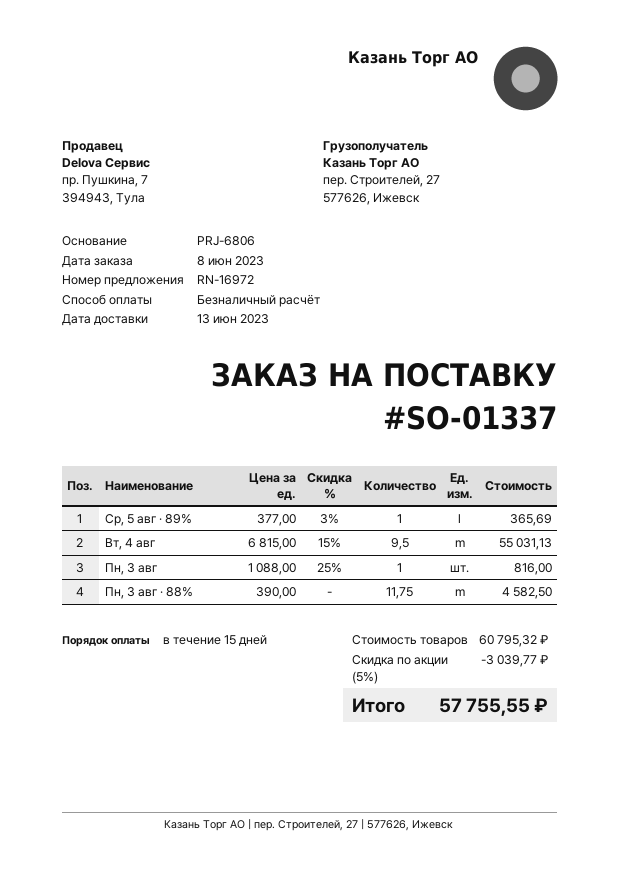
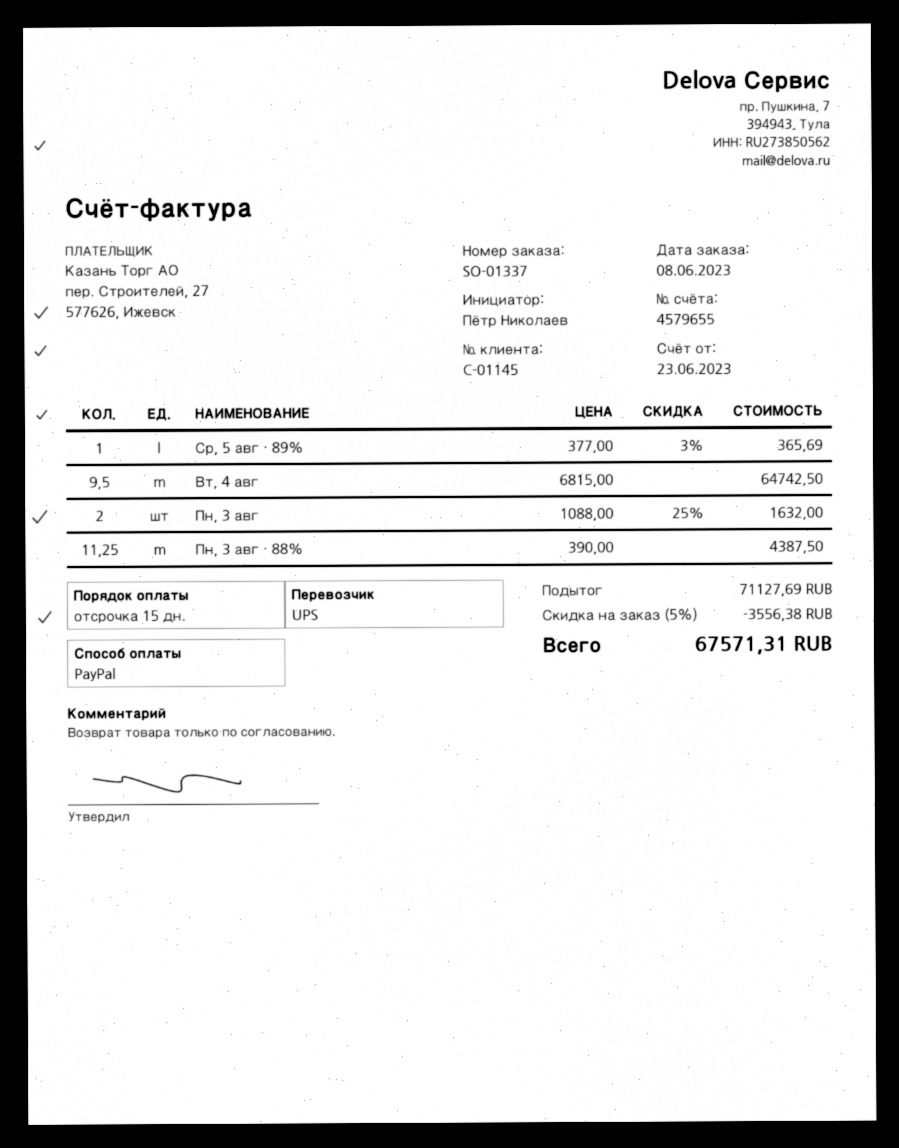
payment method: bank transfer -> PayPal
Вт, 4 авг: 9.5 x 6815.00 - 15% = 55031.13 -> 9.5 x 6815.00 = 64742.50
Пн, 3 авг: 1 x 1088.00 - 25% = 816.00 -> 2 x 1088.00 - 25% = 1632.00
Пн, 3 авг · 88%: 11.75 x 390.00 = 4582.50 -> 11.25 x 390.00 = 4387.50
subtotal: 60795.32 -> 71127.69
discount: 5% = 3039.77 -> 5% = 3556.38
total: 57755.55 -> 67571.31

